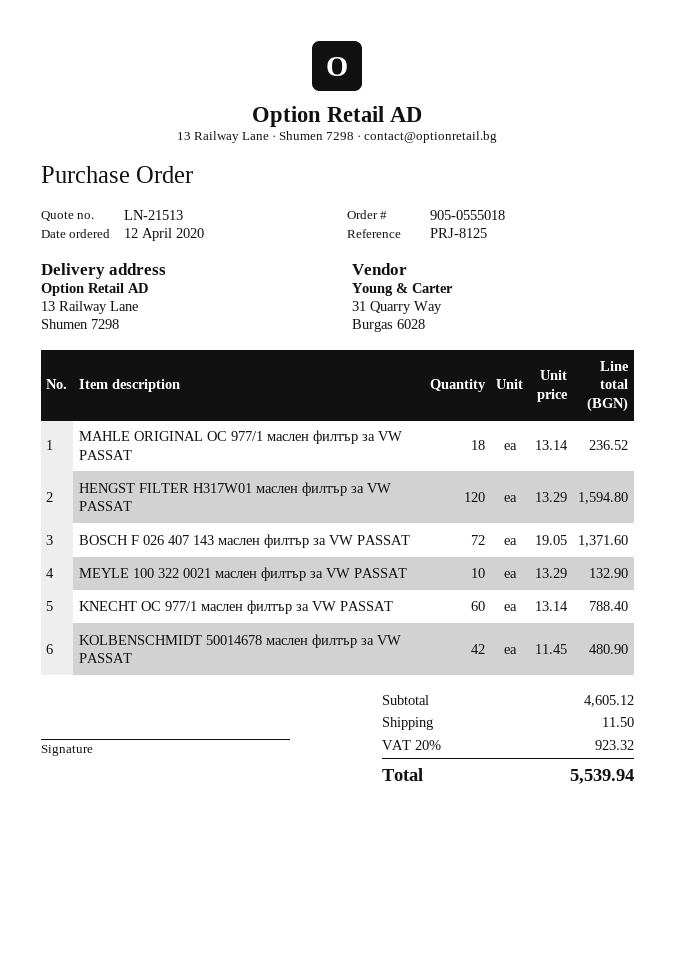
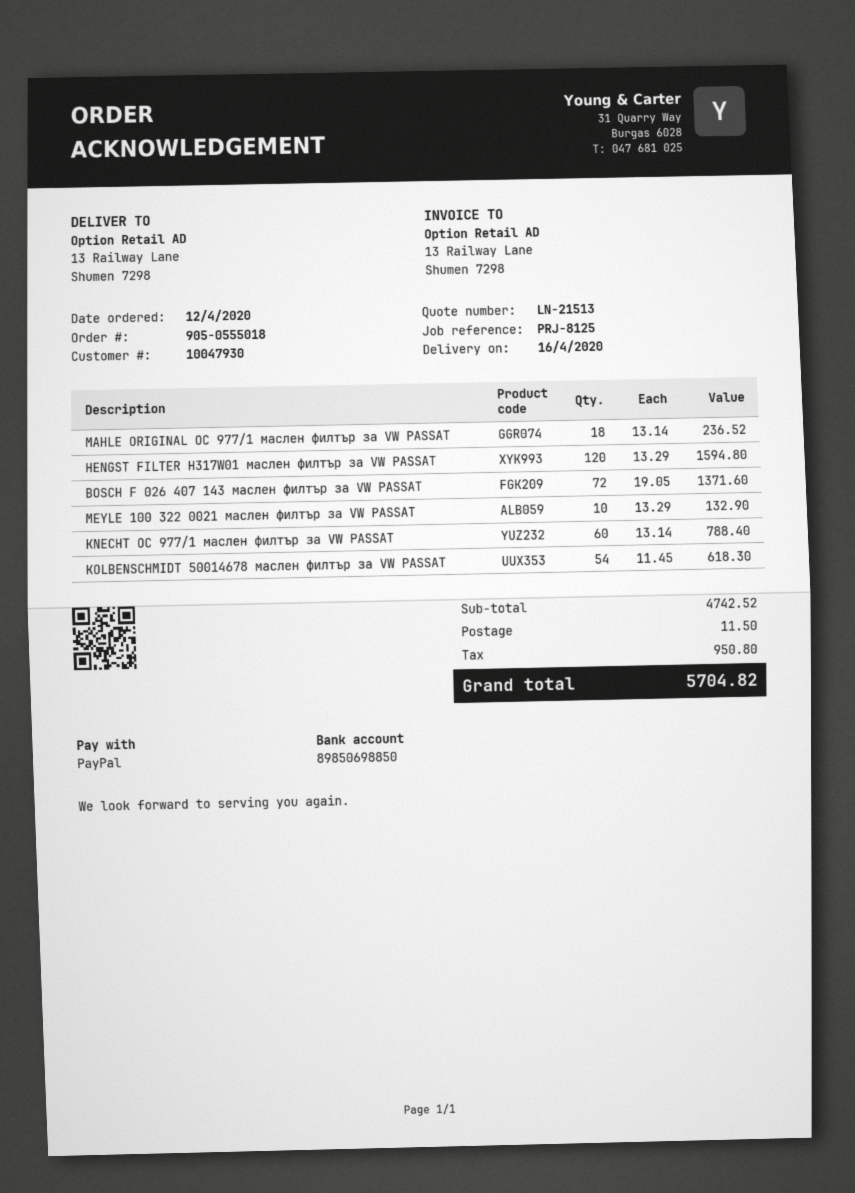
KOLBENSCHMIDT 50014678 маслен филтър за VW PASSAT: 42 x 11.45 = 480.90 -> 54 x 11.45 = 618.30
subtotal: 4605.12 -> 4742.52
tax: 923.32 -> 950.80
total: 5539.94 -> 5704.82

